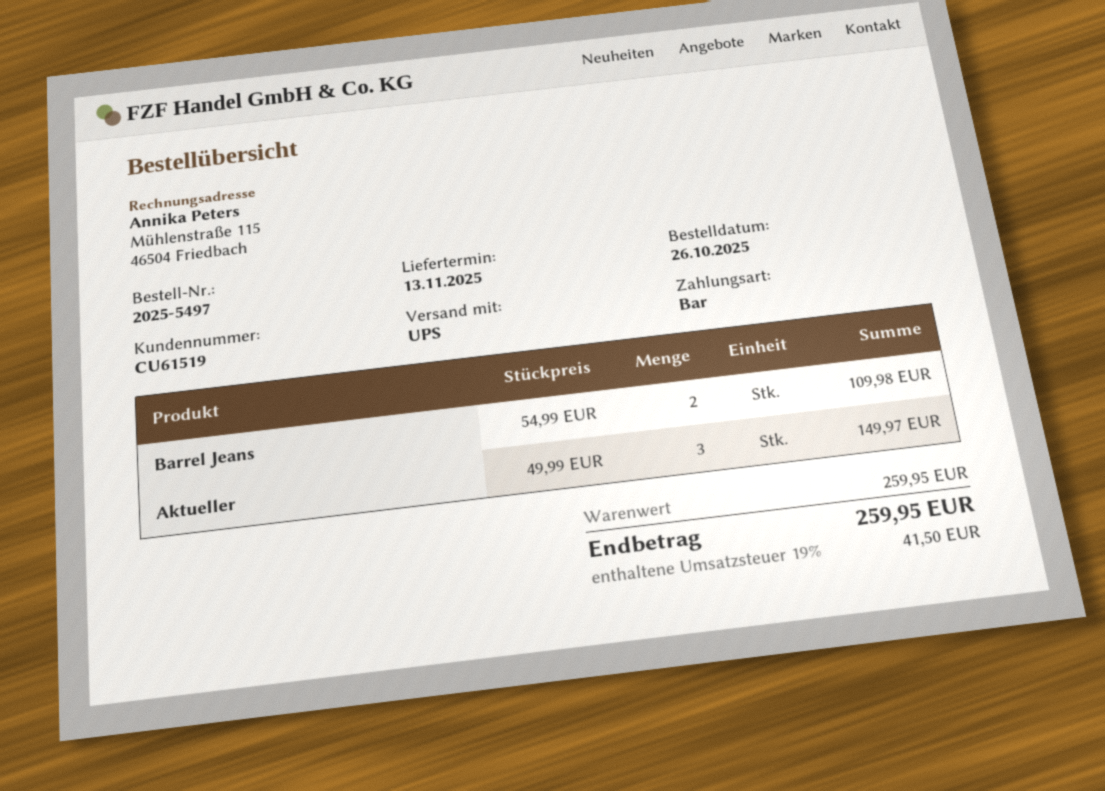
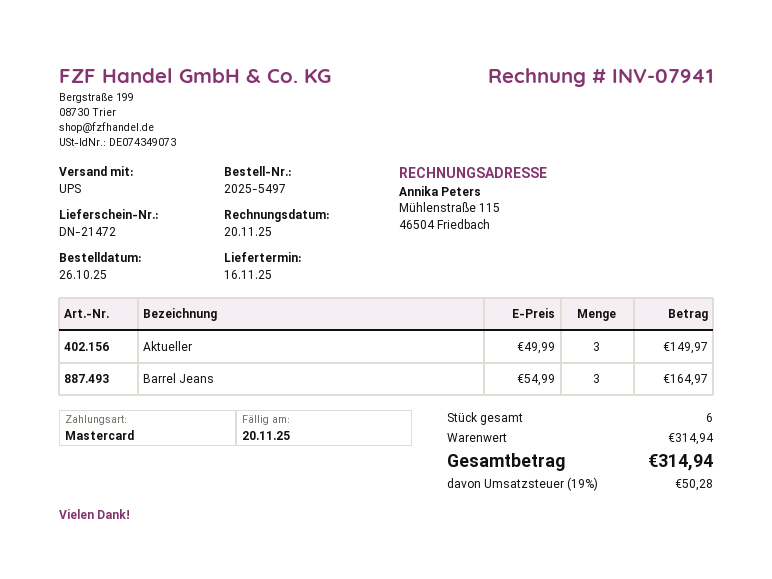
delivery date: 2025-11-13 -> 2025-11-16
payment method: cash -> Mastercard
Barrel Jeans: 2 x 54.99 = 109.98 -> 3 x 54.99 = 164.97
subtotal: 259.95 -> 314.94
tax: 19% = 41.50 -> 19% = 50.28
total: 259.95 -> 314.94

